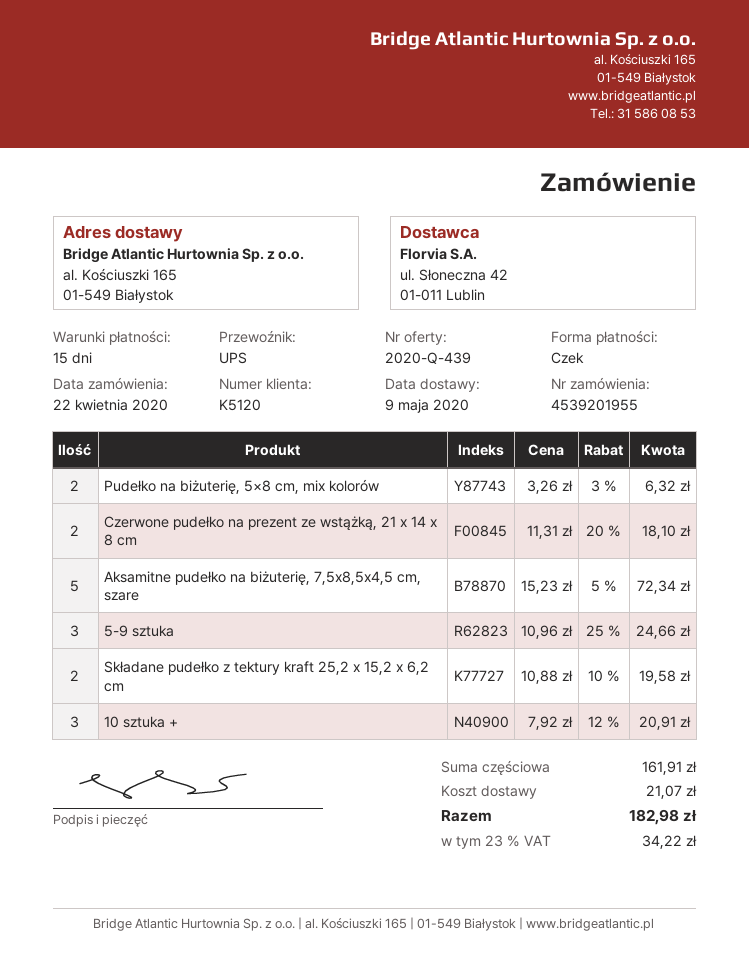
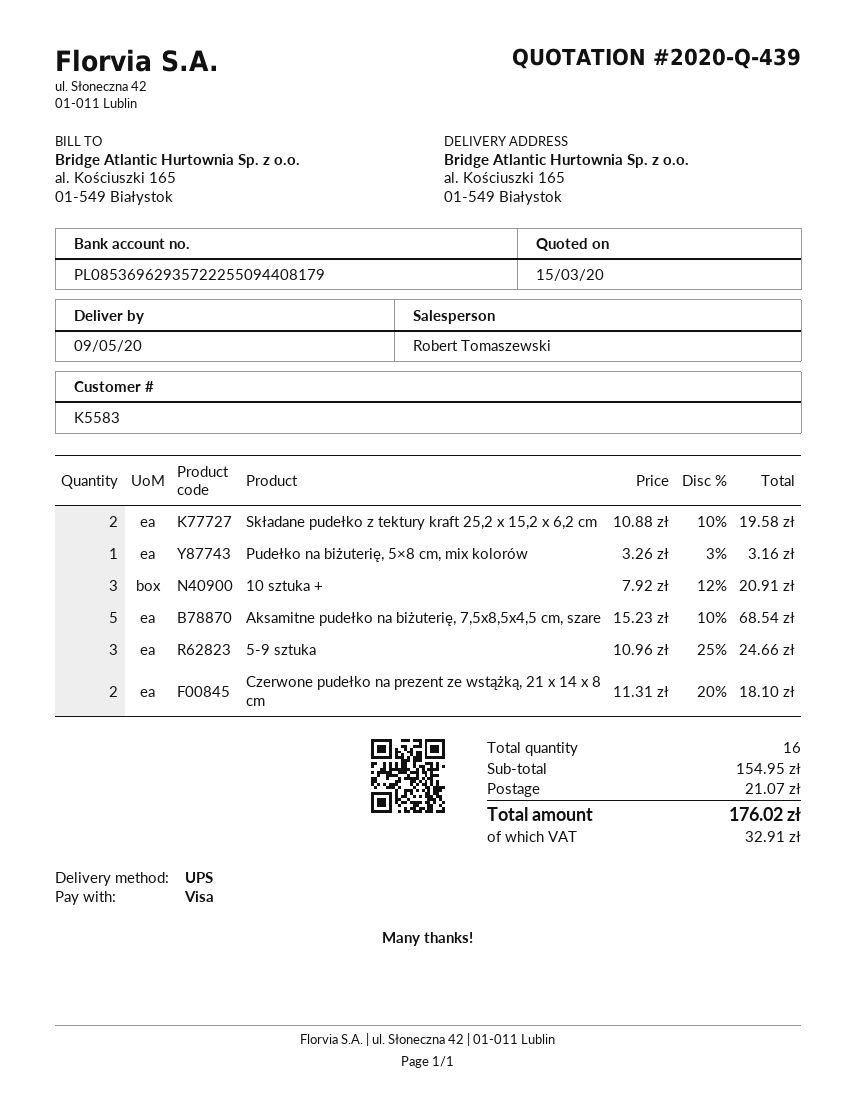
customer number: K5120 -> K5583
payment method: cheque -> Visa
Pudełko na biżuterię, 5×8 cm, mix kolorów: 2 x 3.26 - 3% = 6.32 -> 1 x 3.26 - 3% = 3.16
Aksamitne pudełko na biżuterię, 7,5x8,5x4,5 cm, szare: 5 x 15.23 - 5% = 72.34 -> 5 x 15.23 - 10% = 68.54
subtotal: 161.91 -> 154.95
tax: 34.22 -> 32.91
total: 182.98 -> 176.02

